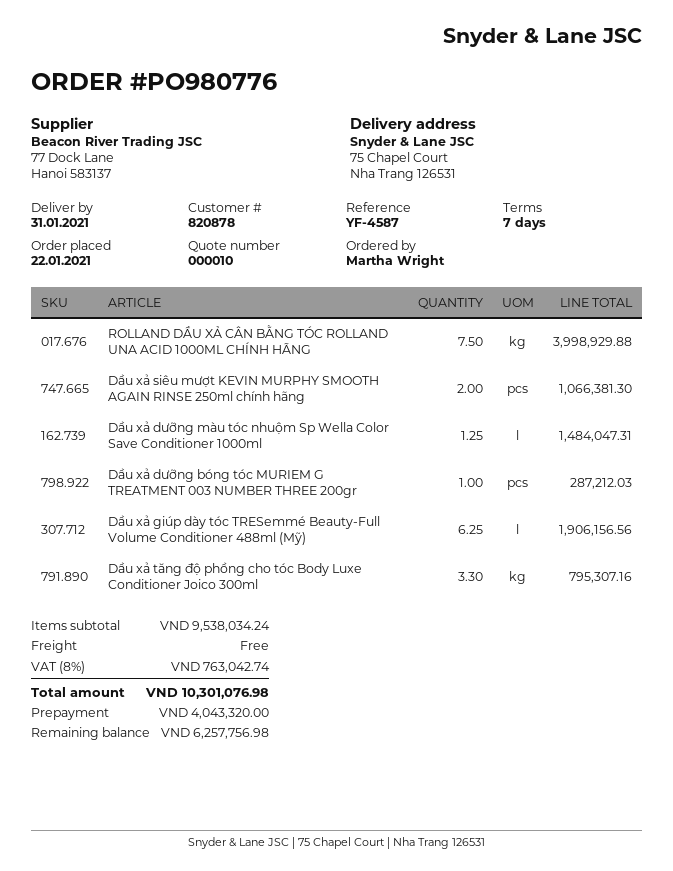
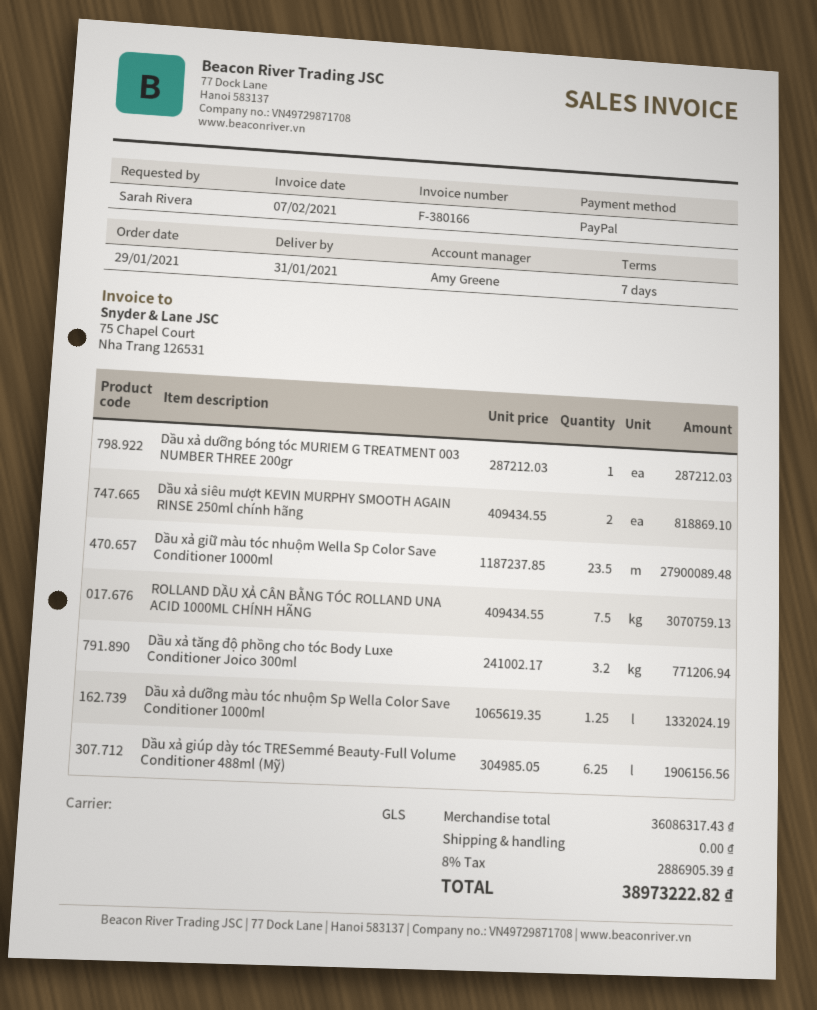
order date: 2021-01-22 -> 2021-01-29
ordered by: Martha Wright -> Sarah Rivera
ROLLAND DẦU XẢ CÂN BẰNG TÓC ROLLAND UNA ACID 1000ML CHÍNH HÃNG: 7.5 for 3998929.88 -> 7.5 for 3070759.13
Dầu xả siêu mượt KEVIN MURPHY SMOOTH AGAIN RINSE 250ml chính hãng: 2 for 1066381.30 -> 2 for 818869.10
Dầu xả dưỡng màu tóc nhuộm Sp Wella Color Save Conditioner 1000ml: 1.25 for 1484047.31 -> 1.25 for 1332024.19
Dầu xả tăng độ phồng cho tóc Body Luxe Conditioner Joico 300ml: 3.3 for 795307.16 -> 3.2 for 771206.94
Dầu xả giữ màu tóc nhuộm Wella Sp Color Save Conditioner 1000ml: none -> 23.5 for 27900089.48
subtotal: 9538034.24 -> 36086317.43
tax: 8% = 763042.74 -> 8% = 2886905.39
total: 10301076.98 -> 38973222.82

